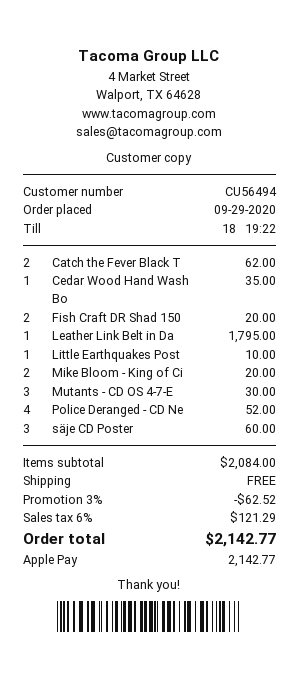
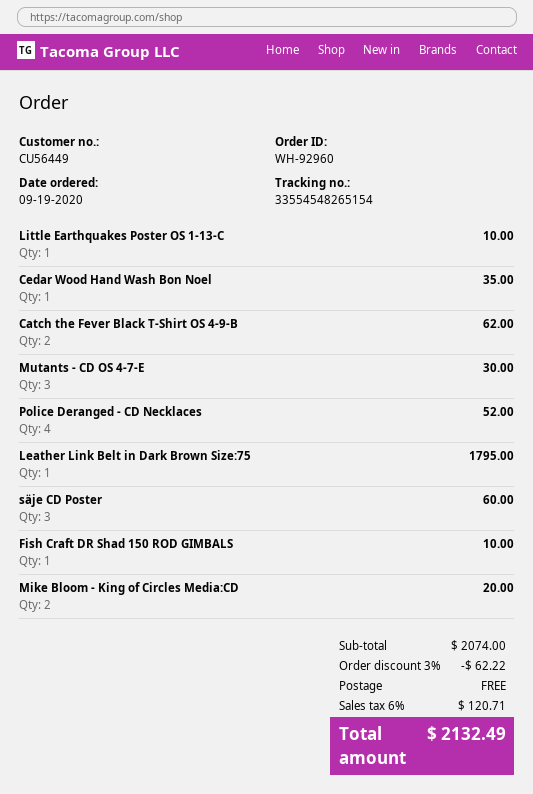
order date: 2020-09-29 -> 2020-09-19
customer number: CU56494 -> CU56449
Fish Craft DR Shad 150: 2 for 20.00 -> 1 for 10.00
subtotal: 2084.00 -> 2074.00
discount: 3% = 62.52 -> 3% = 62.22
tax: 6% = 121.29 -> 6% = 120.71
total: 2142.77 -> 2132.49

